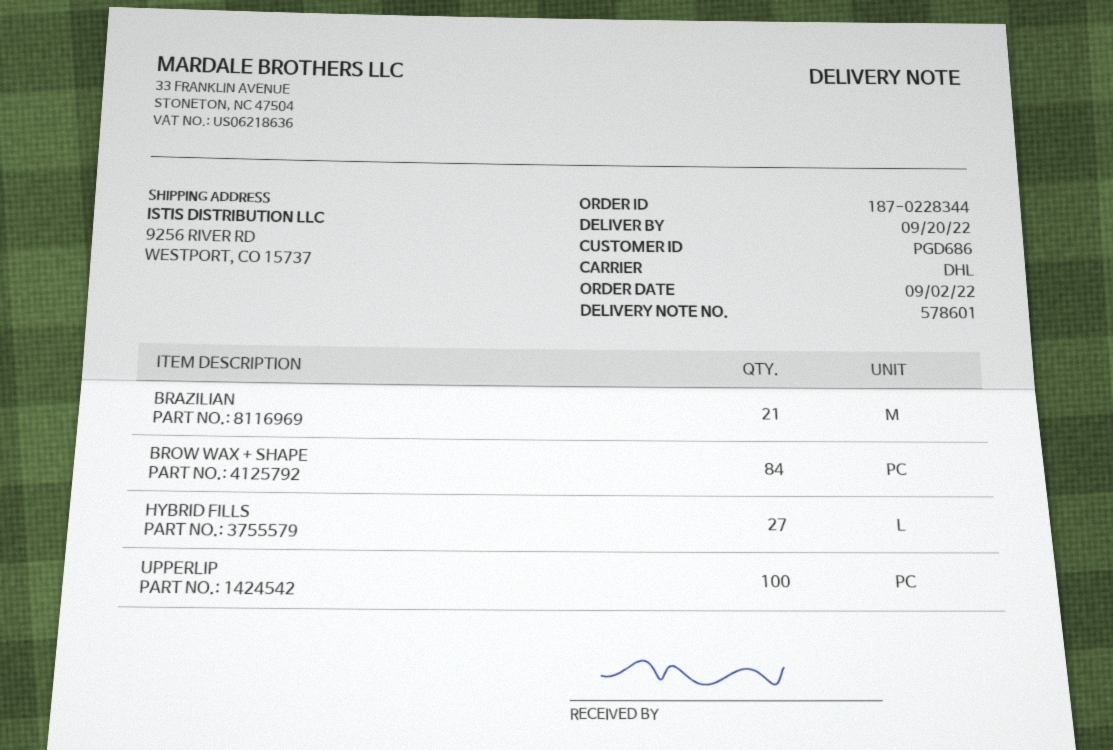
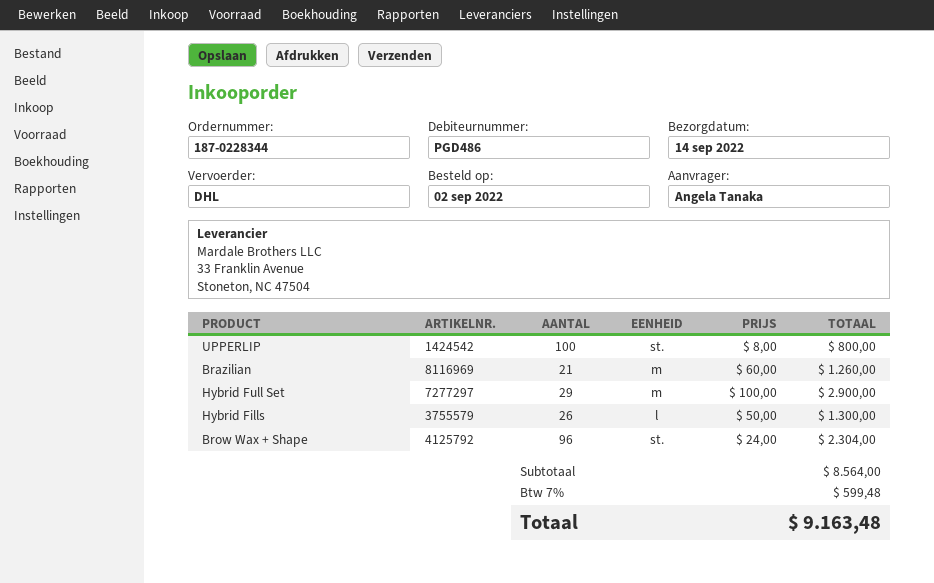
delivery date: 2022-09-20 -> 2022-09-14
customer number: PGD686 -> PGD486
BROW WAX + SHAPE: 84 -> 96
HYBRID FILLS: 27 -> 26
Hybrid Full Set: none -> 29

